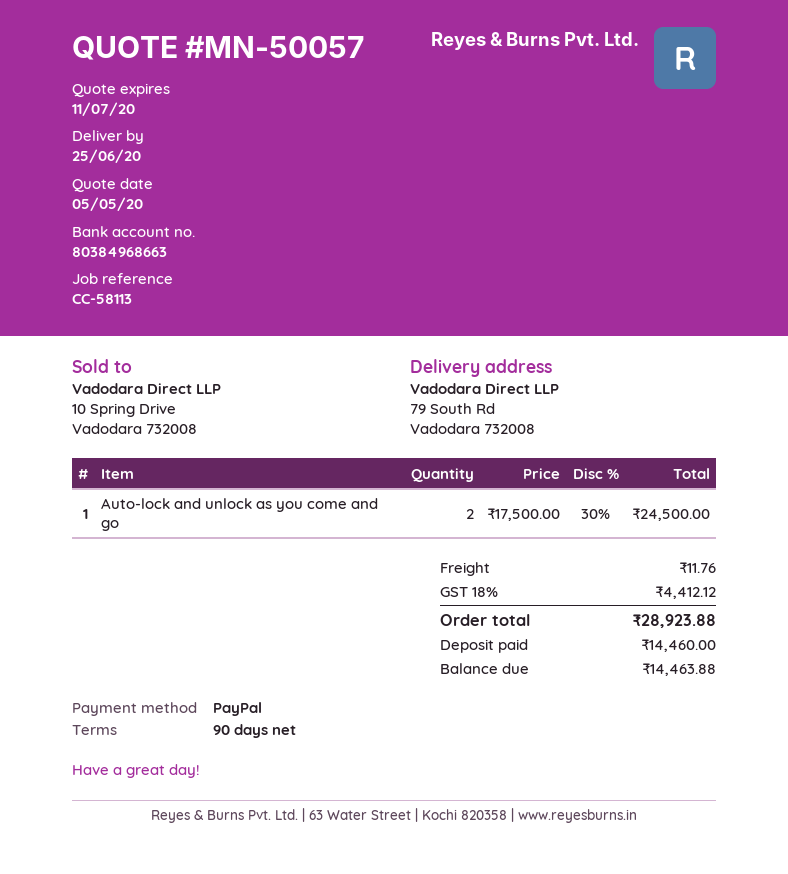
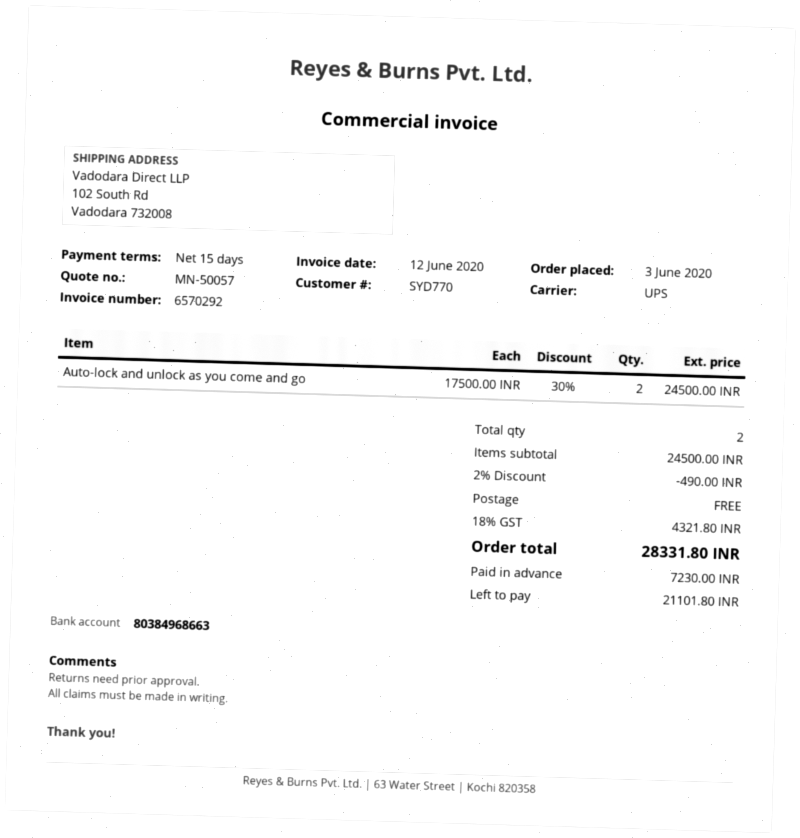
payment terms: 90 days -> 15 days
ship to: 79 South Rd, Vadodara 732008 -> 102 South Rd, Vadodara 732008
discount: none -> 2% = 490.00
shipping: 11.76 -> 0.00
tax: 18% = 4412.12 -> 18% = 4321.80
total: 28923.88 -> 28331.80
deposit: 14460.00 -> 7230.00
balance: 14463.88 -> 21101.80

